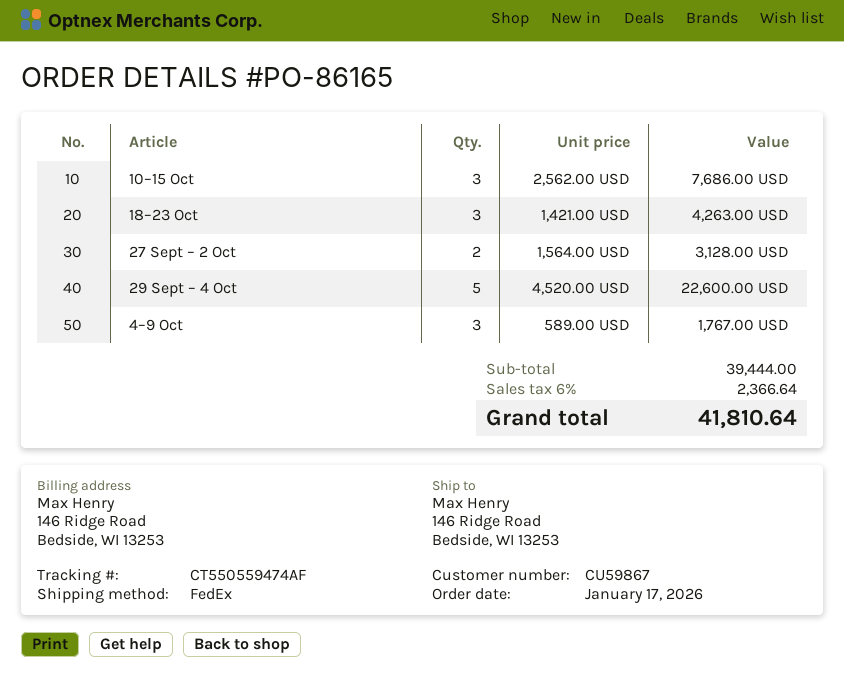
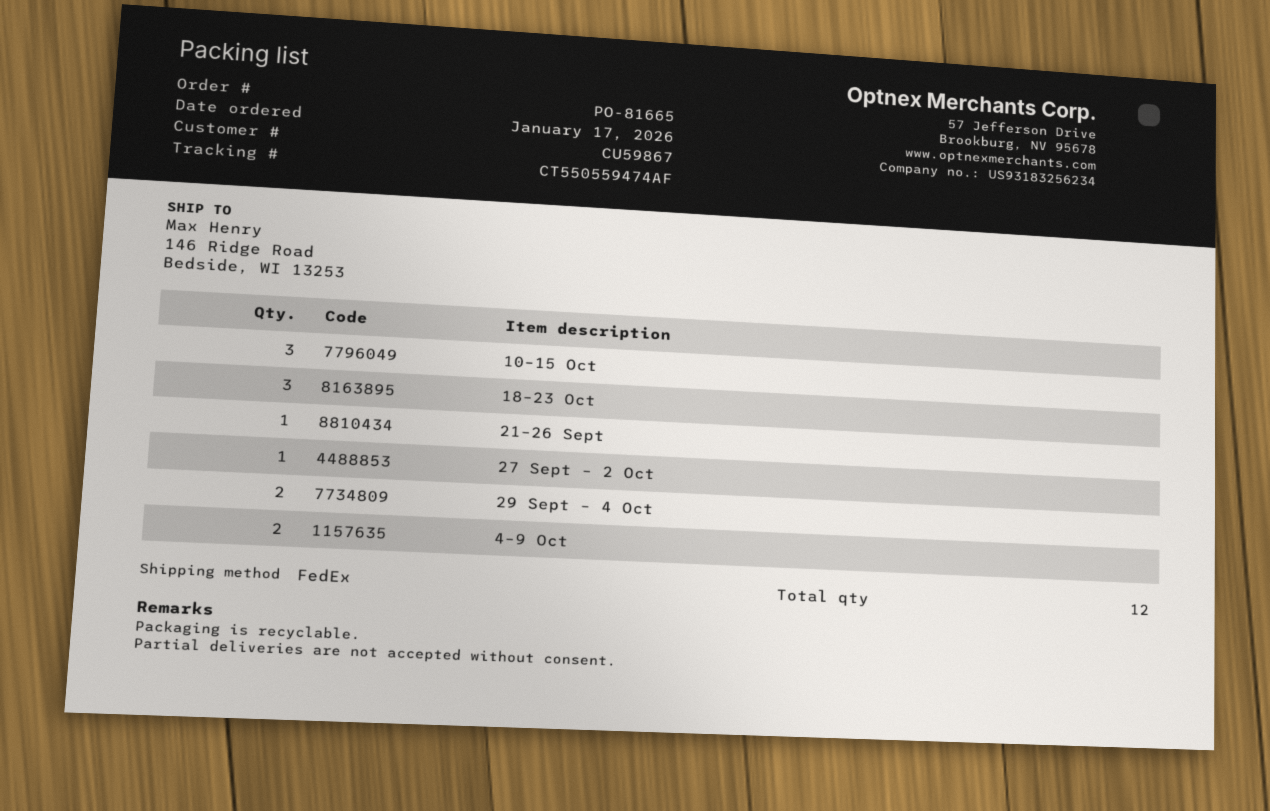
order number: PO-86165 -> PO-81665
27 Sept – 2 Oct: 2 -> 1
29 Sept – 4 Oct: 5 -> 2
4–9 Oct: 3 -> 2
21–26 Sept: none -> 1

